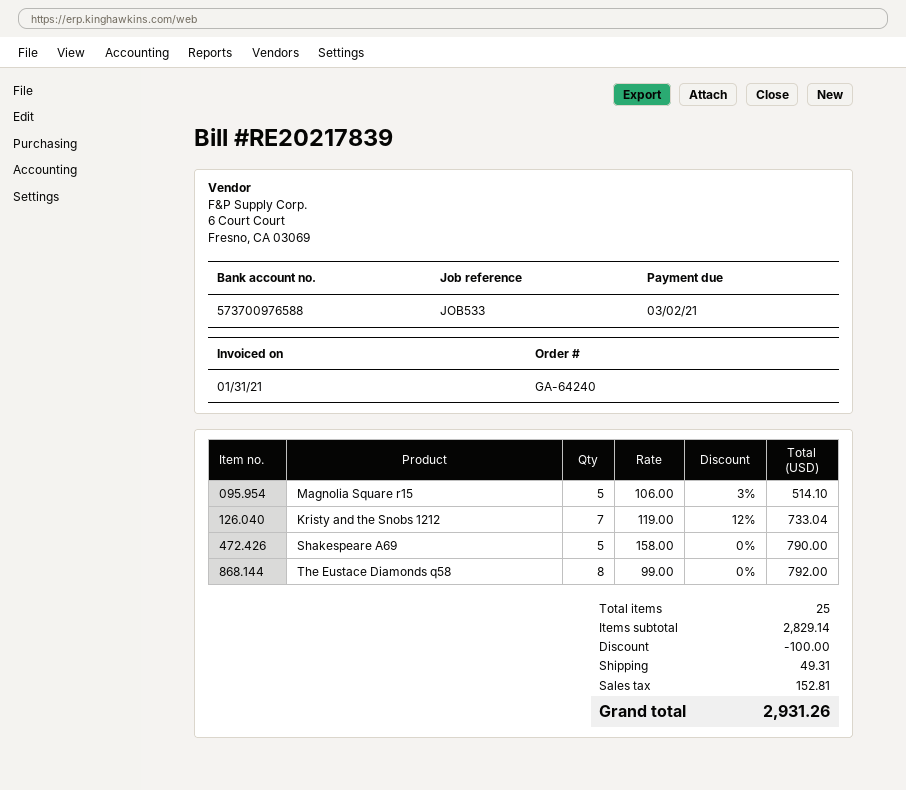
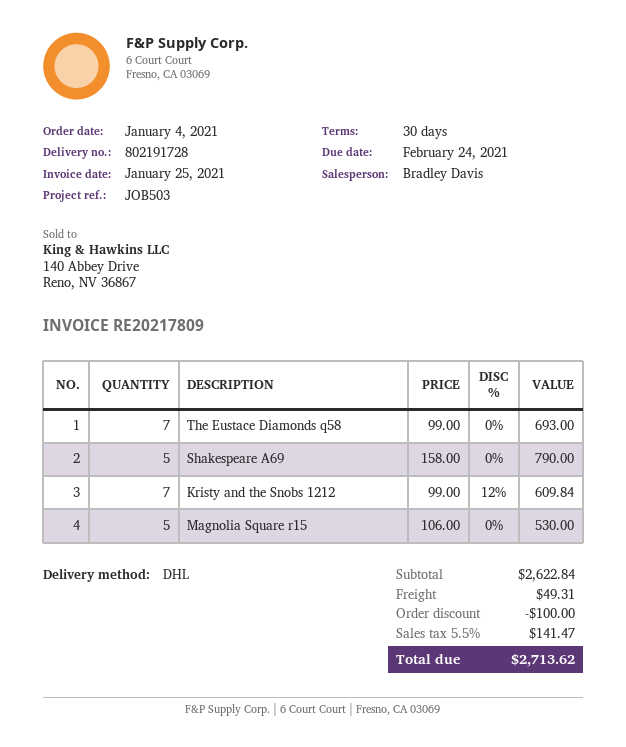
invoice number: RE20217839 -> RE20217809
invoice date: 2021-01-31 -> 2021-01-25
due date: 2021-03-02 -> 2021-02-24
reference: JOB533 -> JOB503
Magnolia Square r15: 5 x 106.00 - 3% = 514.10 -> 5 x 106.00 = 530.00
Kristy and the Snobs 1212: 7 x 119.00 - 12% = 733.04 -> 7 x 99.00 - 12% = 609.84
The Eustace Diamonds q58: 8 x 99.00 = 792.00 -> 7 x 99.00 = 693.00
subtotal: 2829.14 -> 2622.84
tax: 152.81 -> 141.47
total: 2931.26 -> 2713.62

